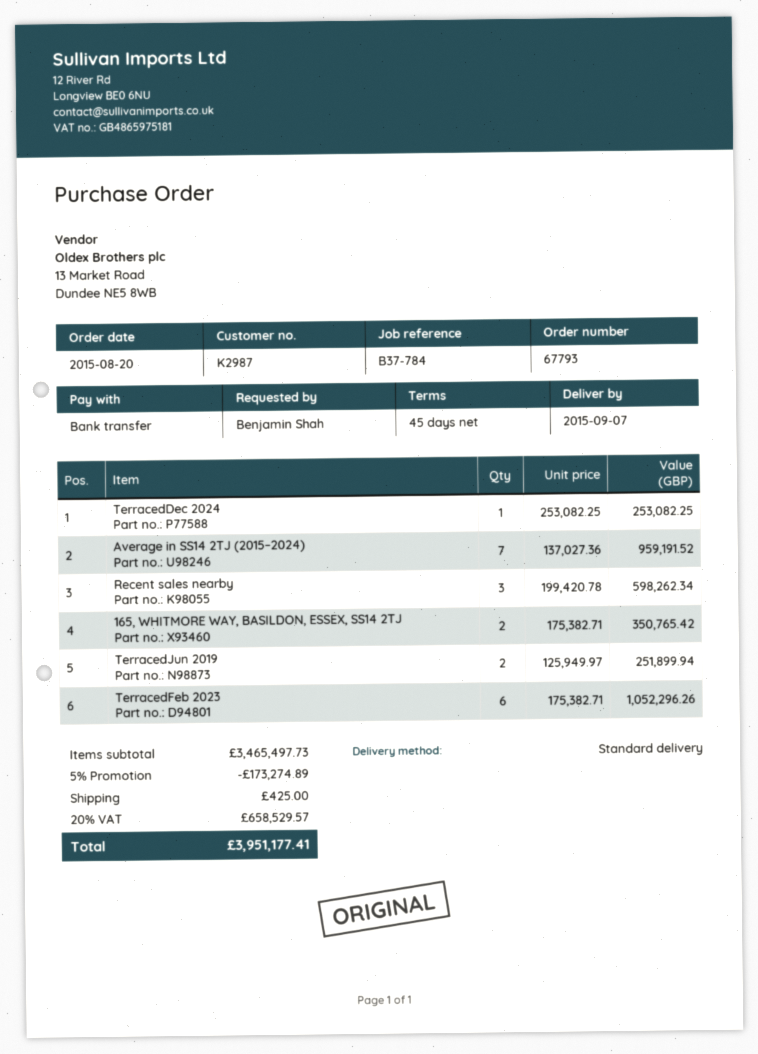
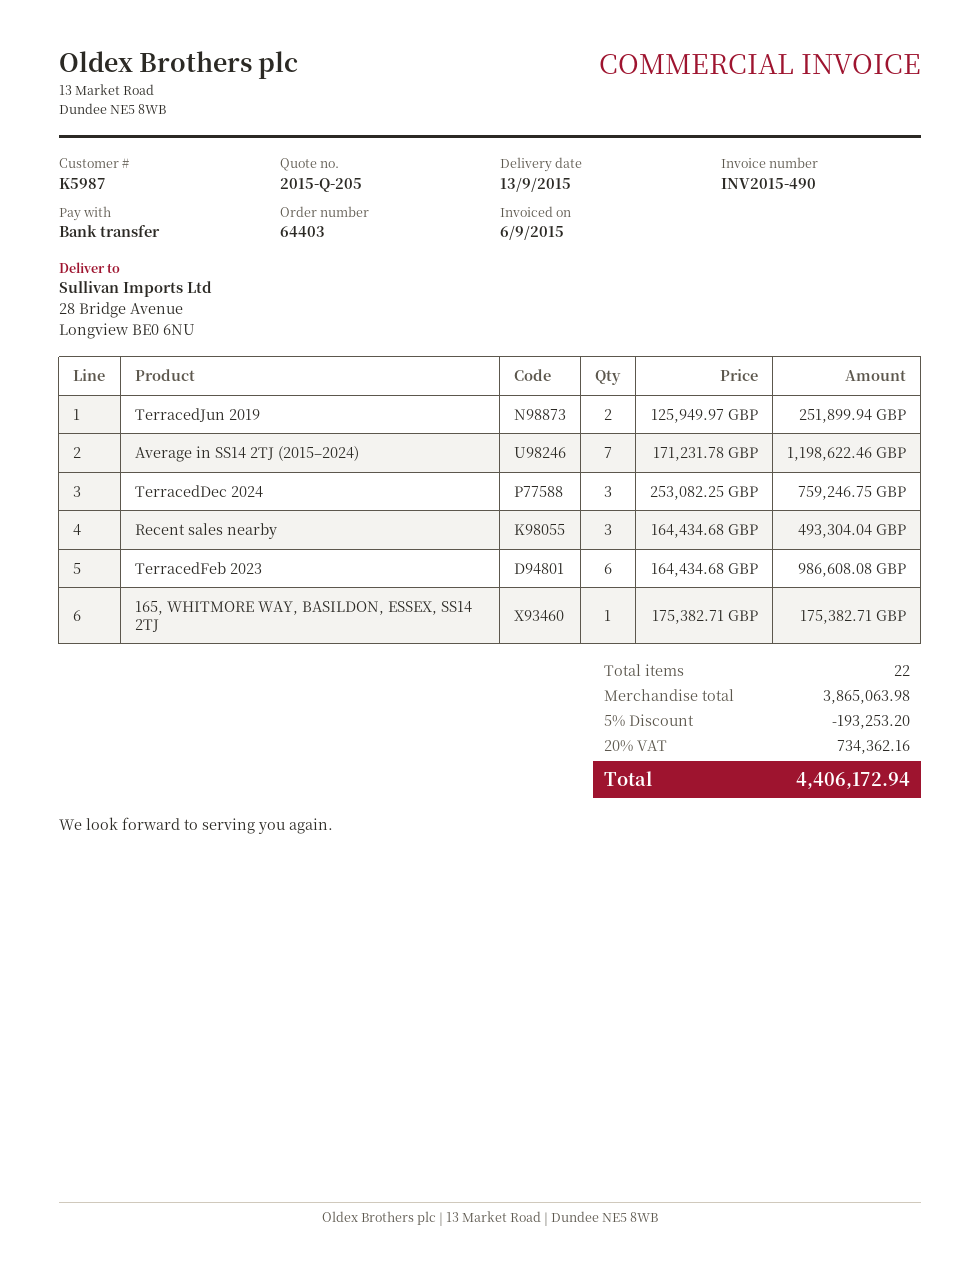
order number: 67793 -> 64403
delivery date: 2015-09-07 -> 2015-09-13
customer number: K2987 -> K5987
TerracedDec 2024: 1 x 253082.25 = 253082.25 -> 3 x 253082.25 = 759246.75
Average in SS14 2TJ (2015–2024): 7 x 137027.36 = 959191.52 -> 7 x 171231.78 = 1198622.46
Recent sales nearby: 3 x 199420.78 = 598262.34 -> 3 x 164434.68 = 493304.04
165, WHITMORE WAY, BASILDON, ESSEX, SS14 2TJ: 2 x 175382.71 = 350765.42 -> 1 x 175382.71 = 175382.71
TerracedFeb 2023: 6 x 175382.71 = 1052296.26 -> 6 x 164434.68 = 986608.08
subtotal: 3465497.73 -> 3865063.98
discount: 5% = 173274.89 -> 5% = 193253.20
shipping: 425.00 -> none
tax: 20% = 658529.57 -> 20% = 734362.16
total: 3951177.41 -> 4406172.94

